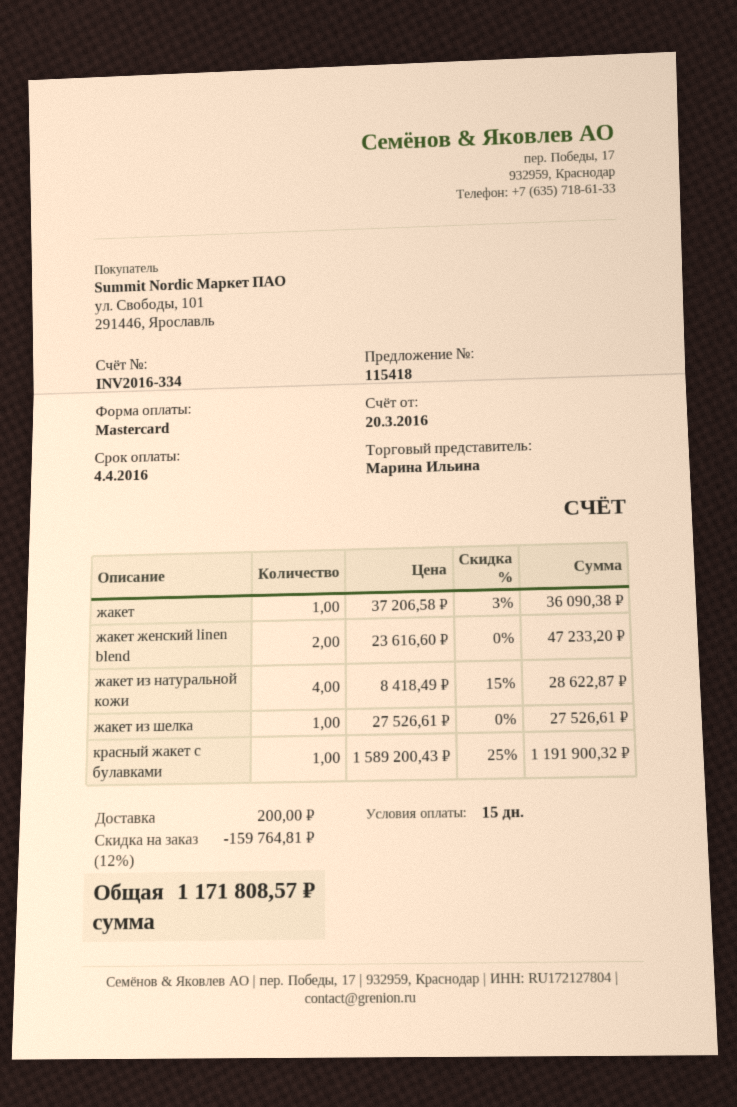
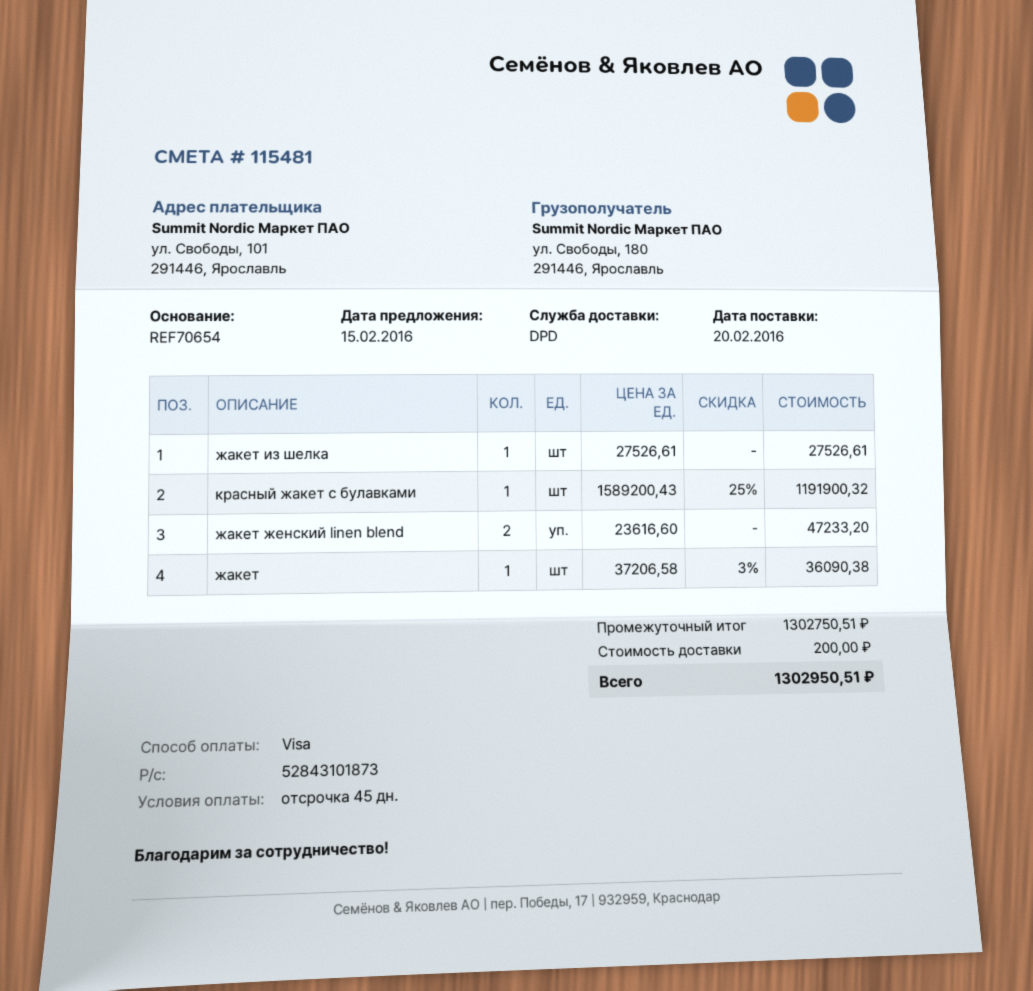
quote number: 115418 -> 115481
payment terms: 15 days -> 45 days
payment method: Mastercard -> Visa
жакет из натуральной кожи: 4 x 8418.49 - 15% = 28622.87 -> none
discount: 12% = 159764.81 -> none
total: 1171808.57 -> 1302950.51

